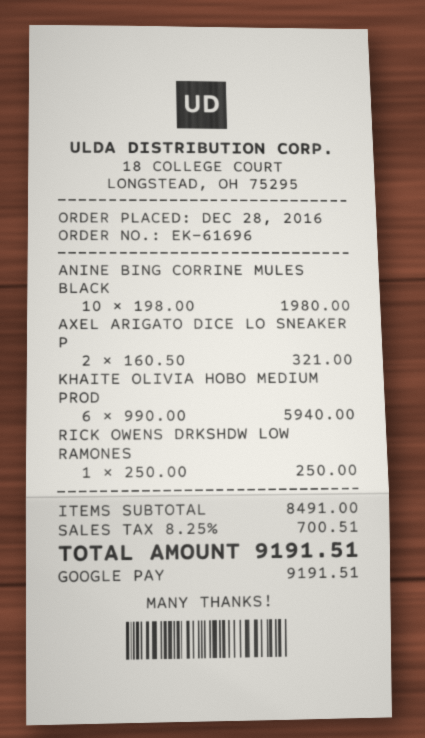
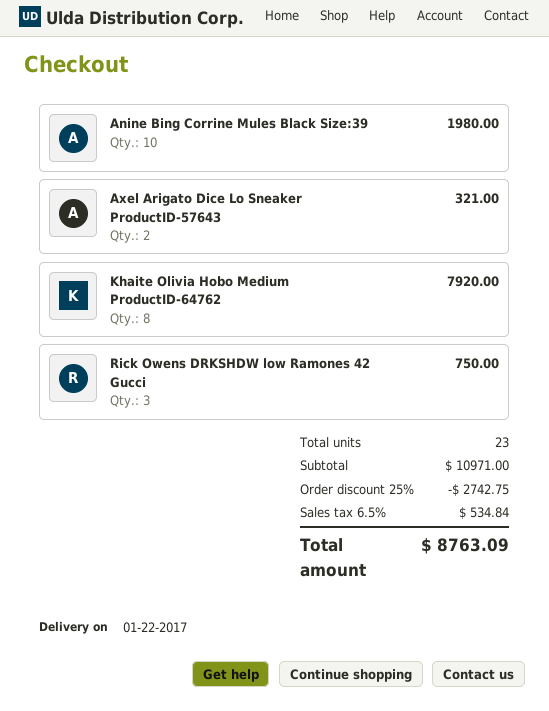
KHAITE OLIVIA HOBO MEDIUM PROD: 6 for 5940.00 -> 8 for 7920.00
RICK OWENS DRKSHDW LOW RAMONES: 1 for 250.00 -> 3 for 750.00
subtotal: 8491.00 -> 10971.00
discount: none -> 25% = 2742.75
tax: 8.25% = 700.51 -> 6.5% = 534.84
total: 9191.51 -> 8763.09

